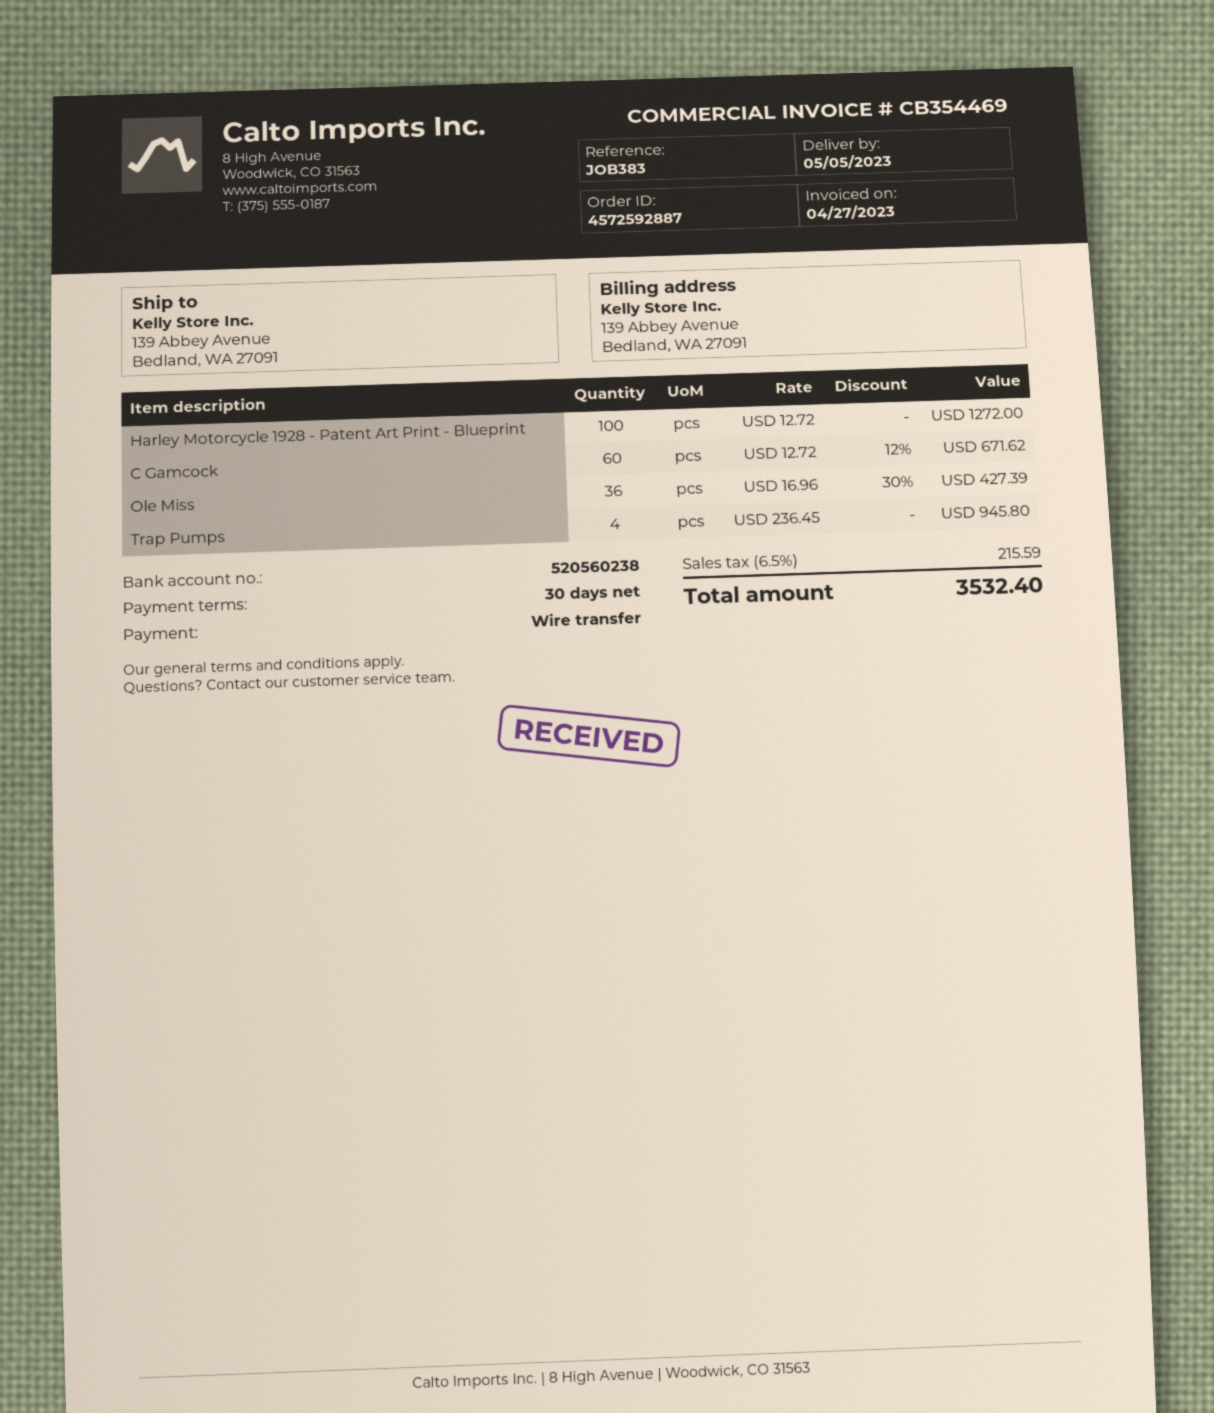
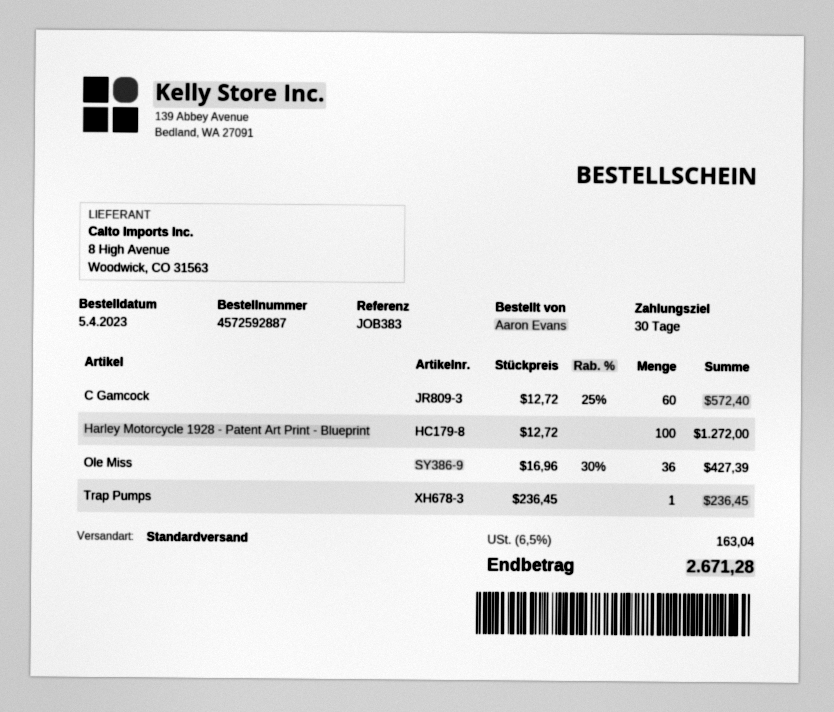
C Gamcock: 60 x 12.72 - 12% = 671.62 -> 60 x 12.72 - 25% = 572.40
Trap Pumps: 4 x 236.45 = 945.80 -> 1 x 236.45 = 236.45
tax: 6.5% = 215.59 -> 6.5% = 163.04
total: 3532.40 -> 2671.28

